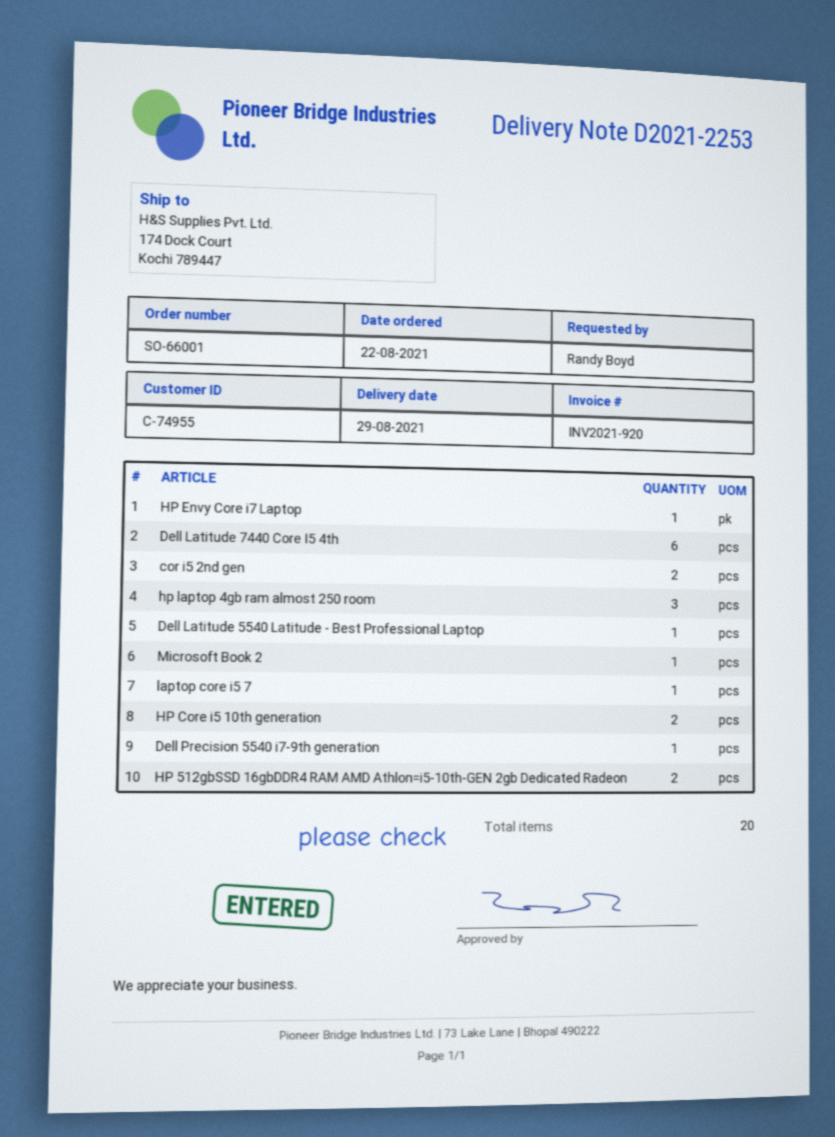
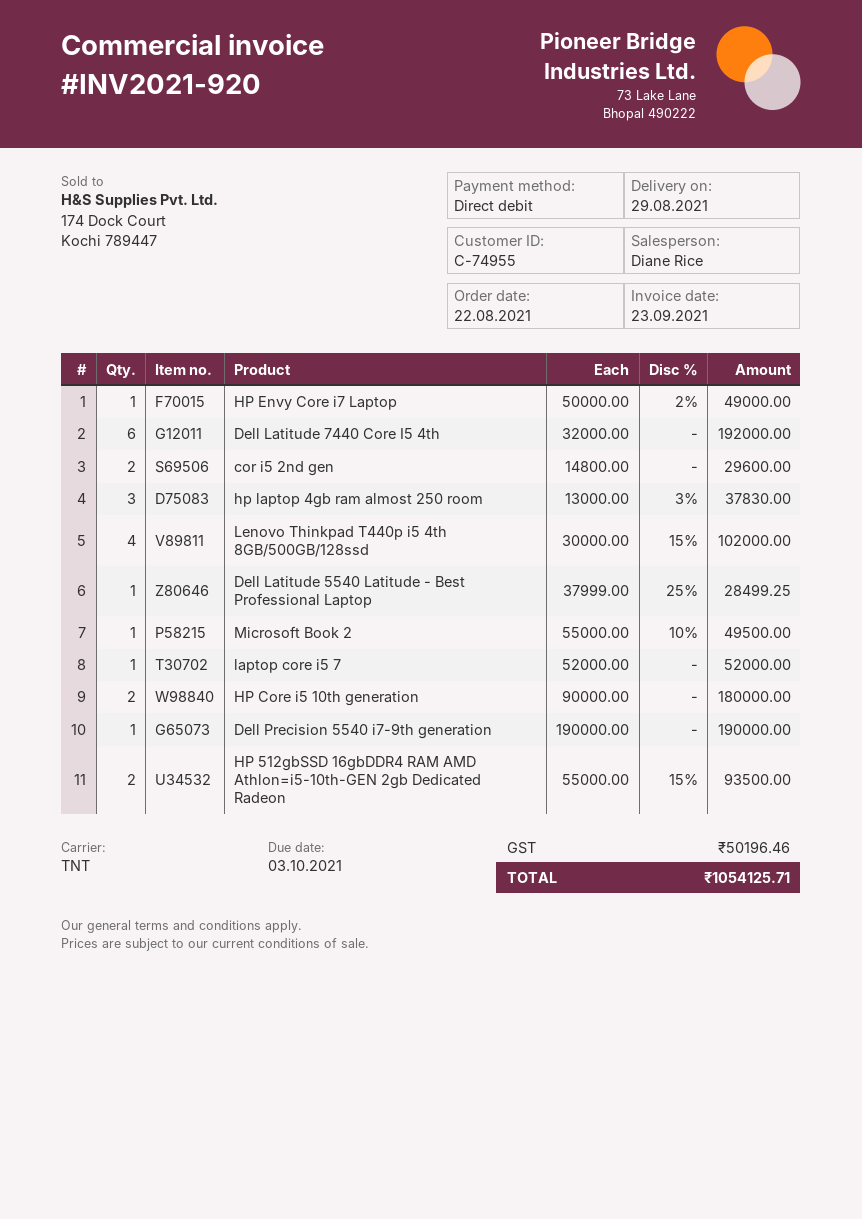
Lenovo Thinkpad T440p i5 4th 8GB/500GB/128ssd: none -> 4

